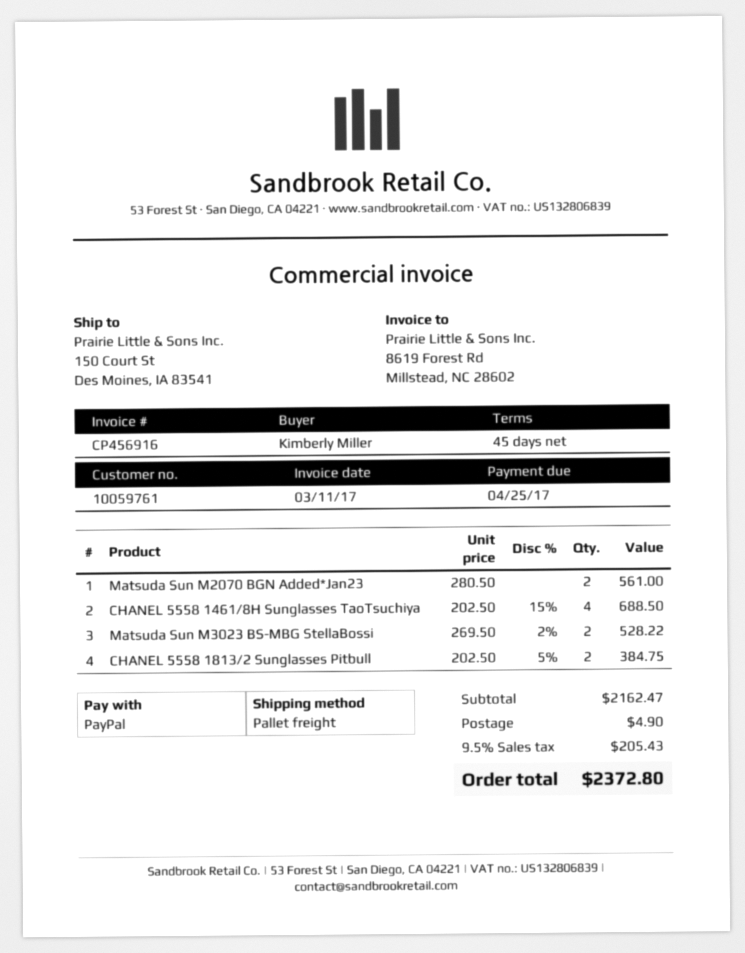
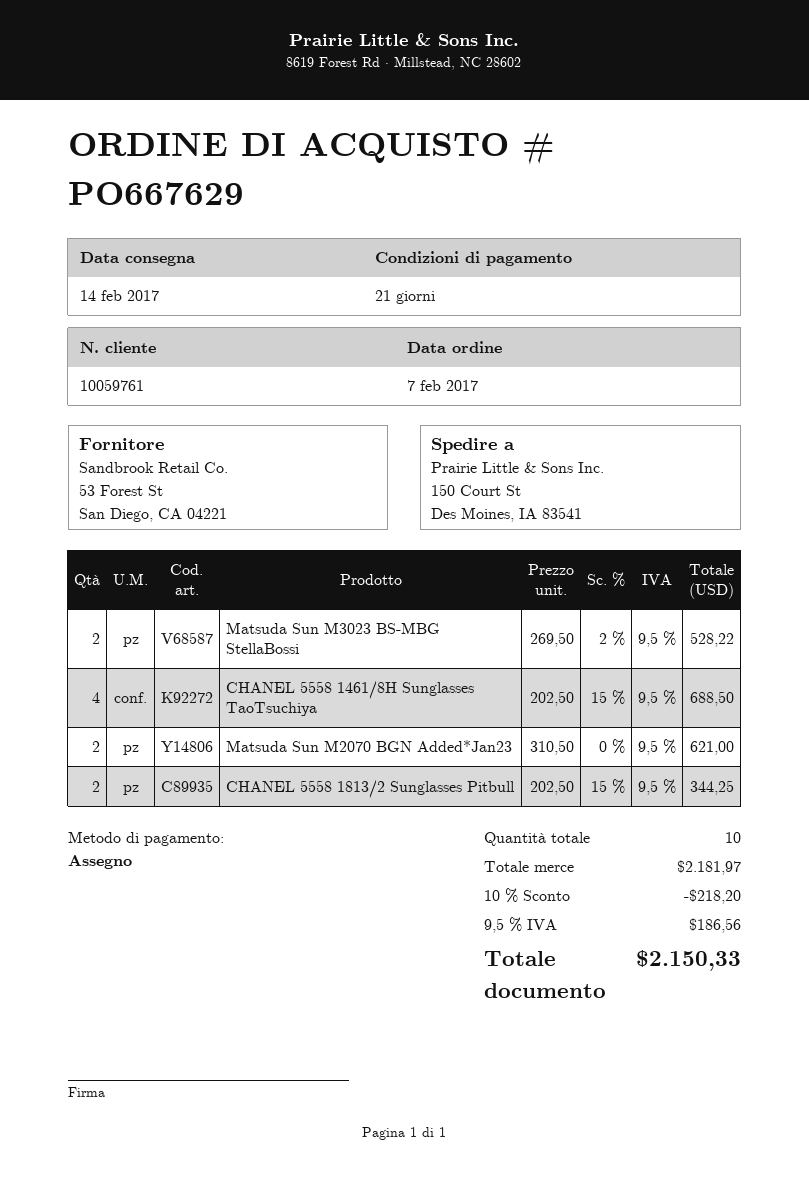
payment terms: 45 days -> 21 days
payment method: PayPal -> cheque
Matsuda Sun M2070 BGN Added*Jan23: 2 x 280.50 = 561.00 -> 2 x 310.50 = 621.00
CHANEL 5558 1813/2 Sunglasses Pitbull: 2 x 202.50 - 5% = 384.75 -> 2 x 202.50 - 15% = 344.25
subtotal: 2162.47 -> 2181.97
discount: none -> 10% = 218.20
shipping: 4.90 -> none
tax: 9.5% = 205.43 -> 9.5% = 186.56
total: 2372.80 -> 2150.33

